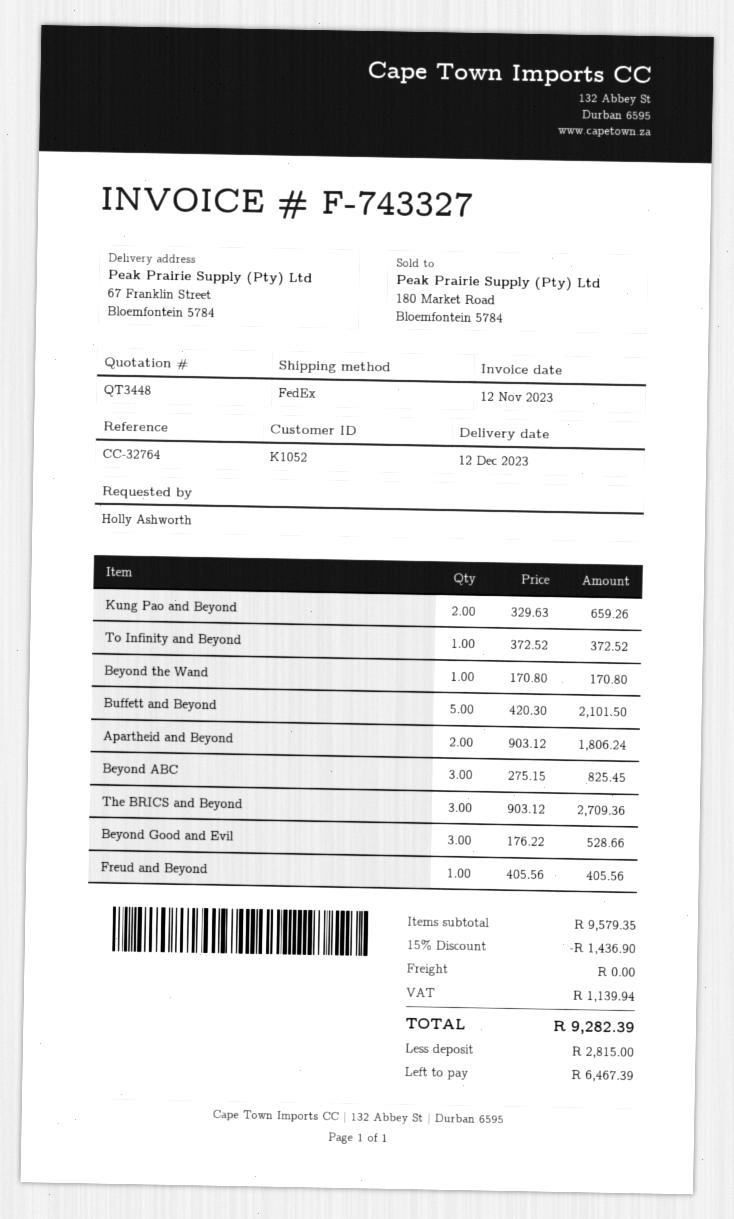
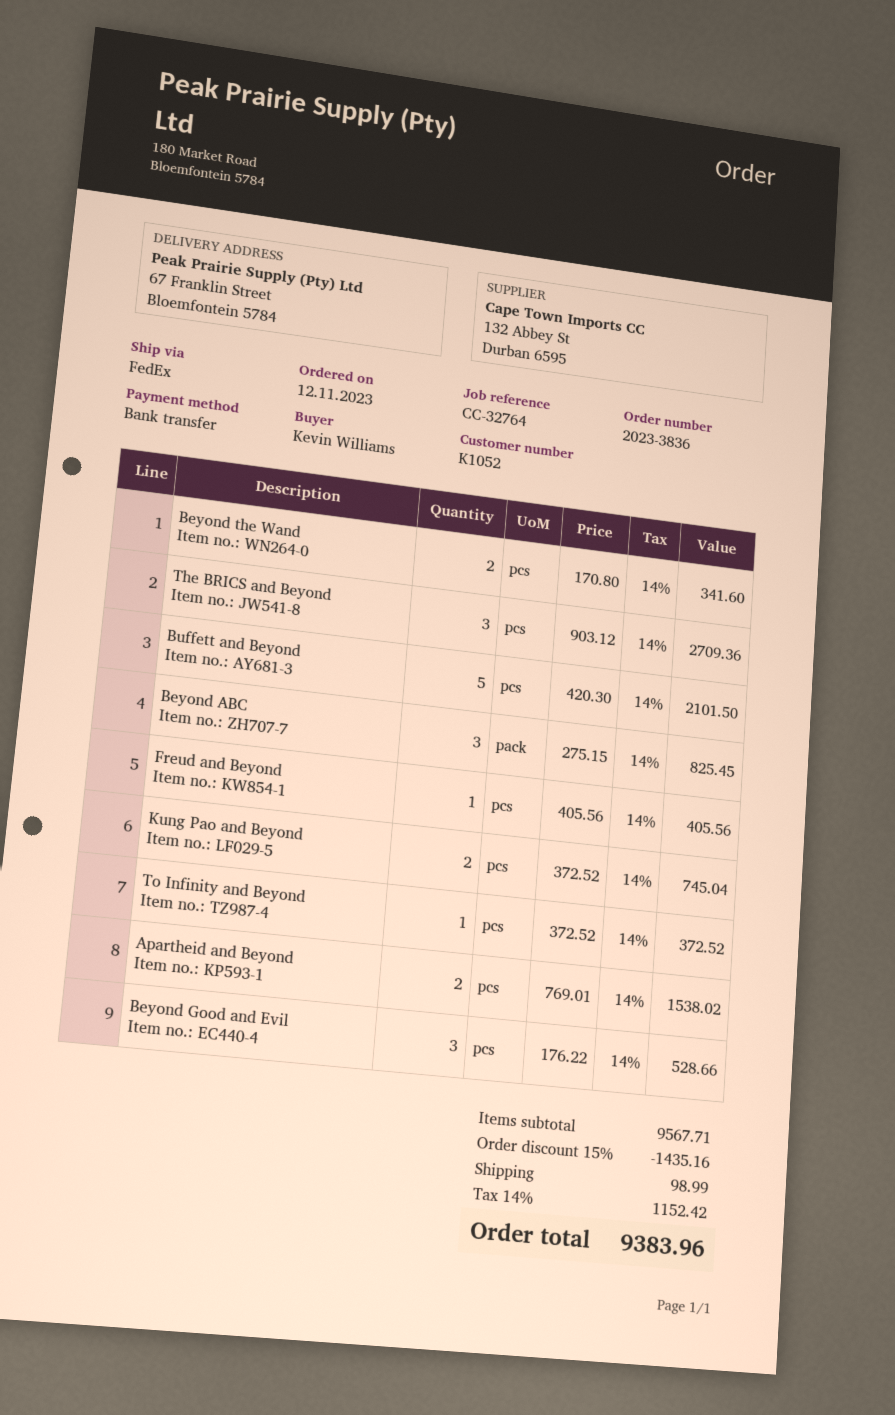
ordered by: Holly Ashworth -> Kevin Williams
Kung Pao and Beyond: 2 x 329.63 = 659.26 -> 2 x 372.52 = 745.04
Beyond the Wand: 1 x 170.80 = 170.80 -> 2 x 170.80 = 341.60
Apartheid and Beyond: 2 x 903.12 = 1806.24 -> 2 x 769.01 = 1538.02
subtotal: 9579.35 -> 9567.71
discount: 15% = 1436.90 -> 15% = 1435.16
shipping: 0.00 -> 98.99
tax: 1139.94 -> 1152.42
total: 9282.39 -> 9383.96

